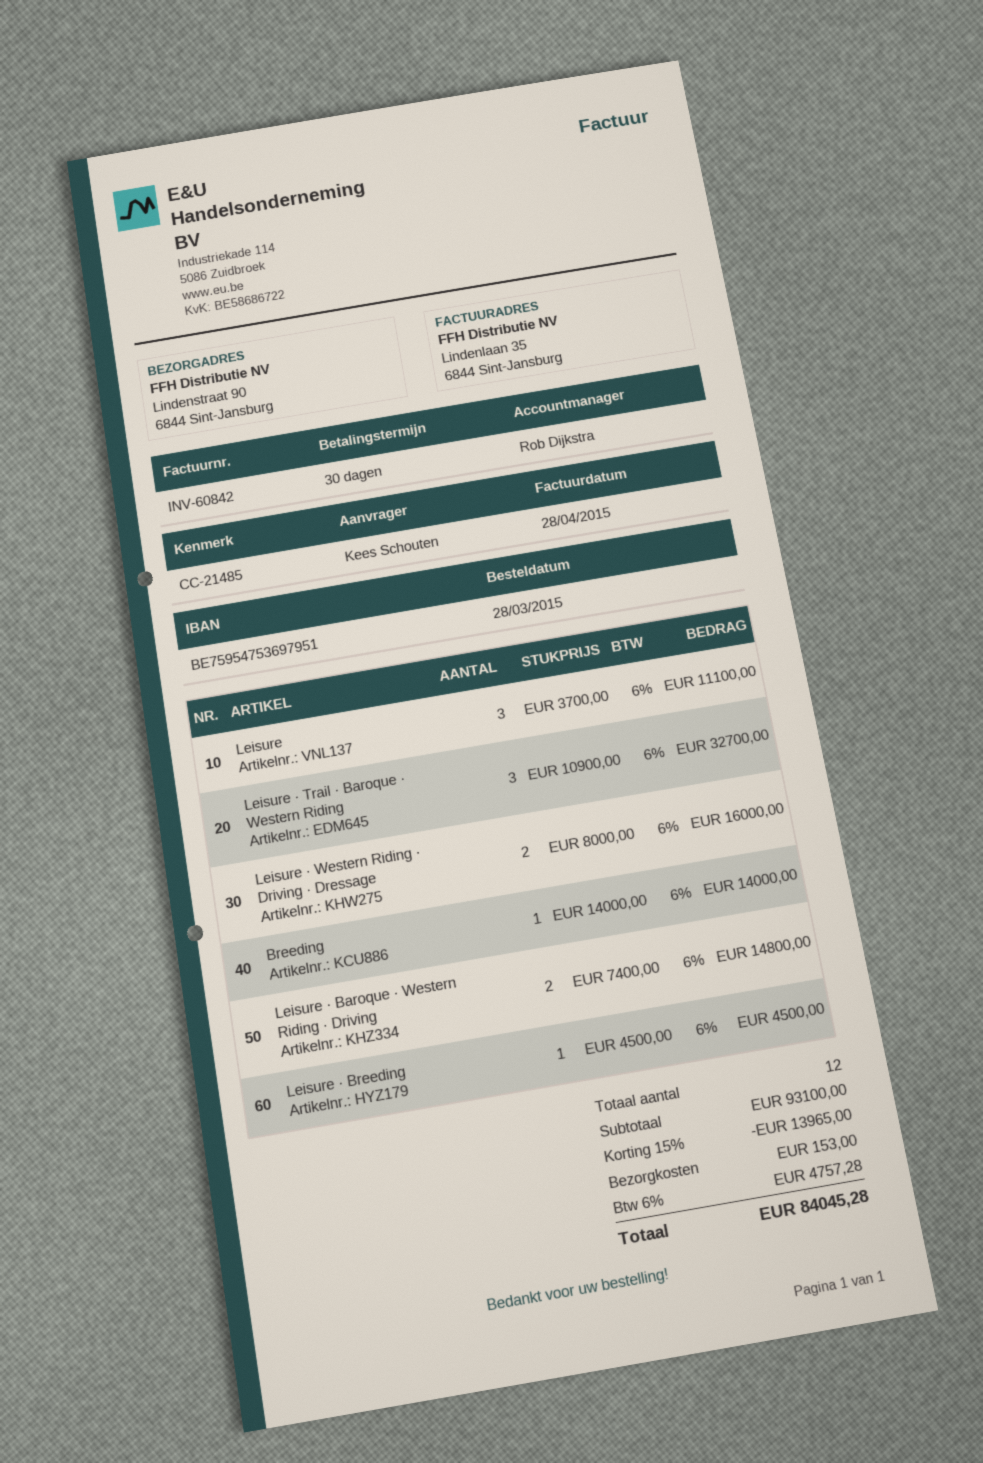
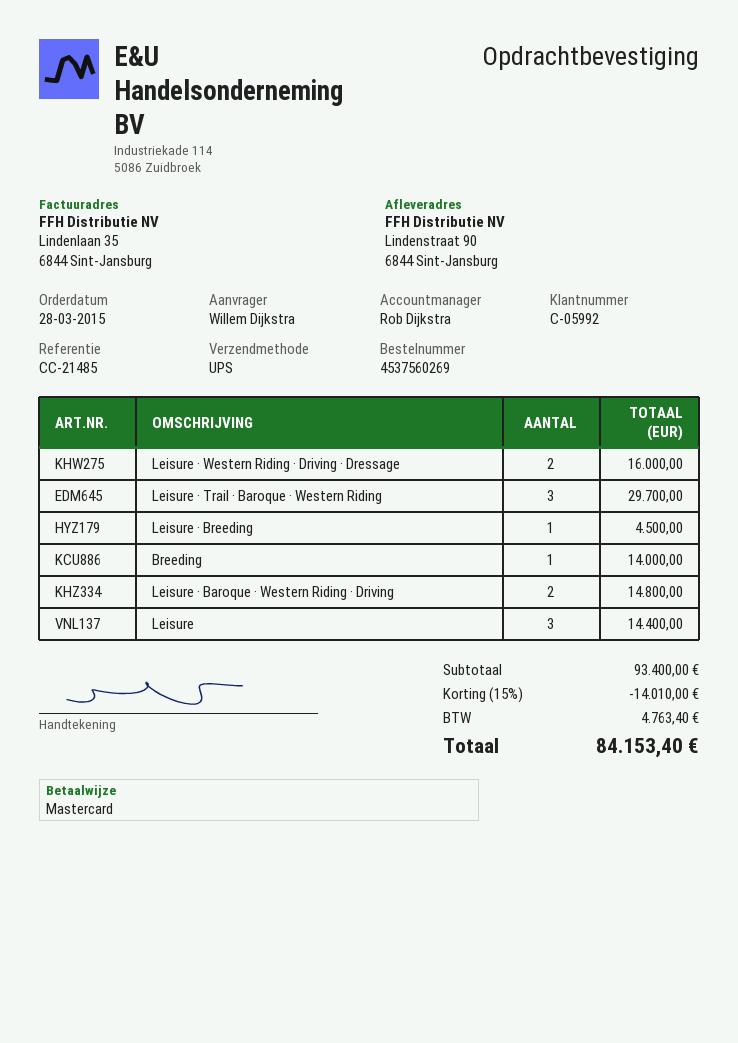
ordered by: Kees Schouten -> Willem Dijkstra
Leisure: 3 for 11100.00 -> 3 for 14400.00
Leisure · Trail · Baroque · Western Riding: 3 for 32700.00 -> 3 for 29700.00
subtotal: 93100.00 -> 93400.00
discount: 15% = 13965.00 -> 15% = 14010.00
shipping: 153.00 -> none
tax: 4757.28 -> 4763.40
total: 84045.28 -> 84153.40

